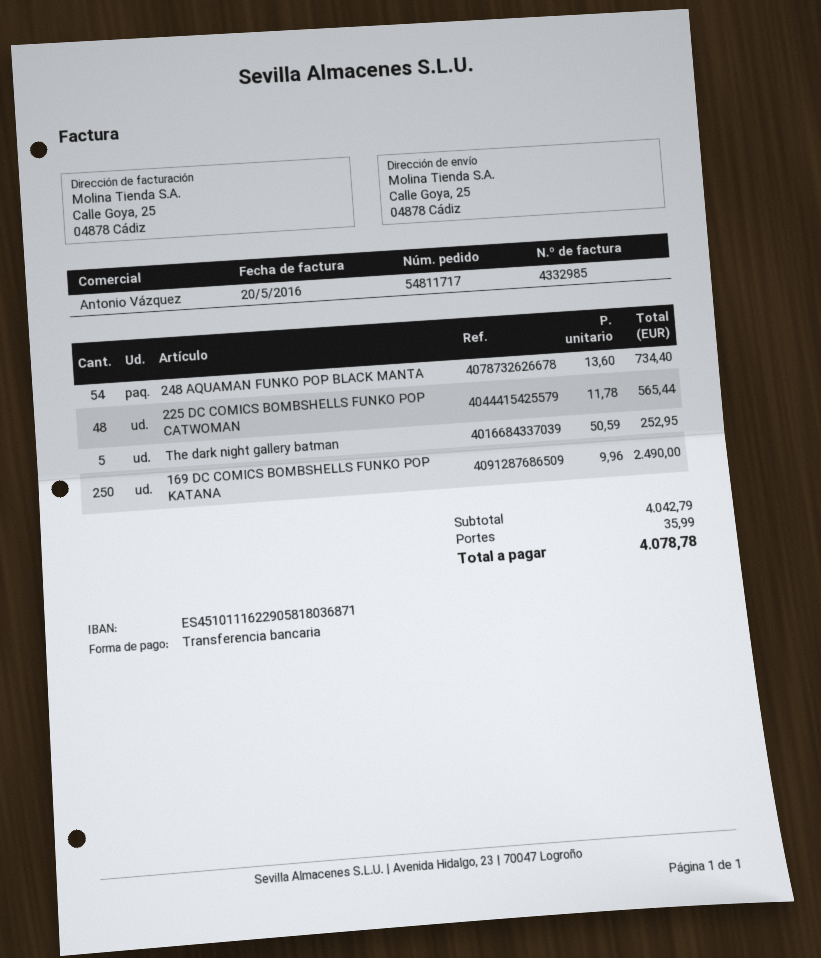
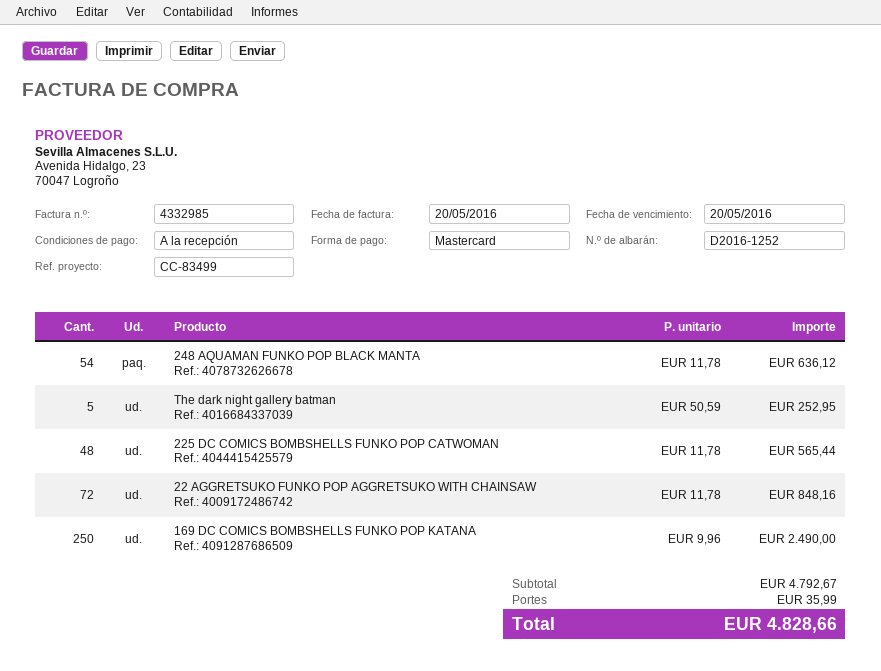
payment method: bank transfer -> Mastercard
248 AQUAMAN FUNKO POP BLACK MANTA: 54 x 13.60 = 734.40 -> 54 x 11.78 = 636.12
22 AGGRETSUKO FUNKO POP AGGRETSUKO WITH CHAINSAW: none -> 72 x 11.78 = 848.16
subtotal: 4042.79 -> 4792.67
total: 4078.78 -> 4828.66

